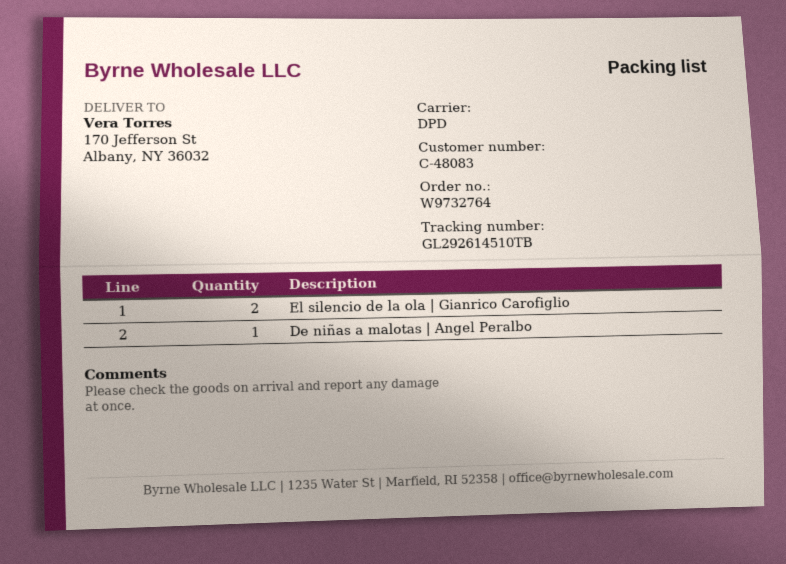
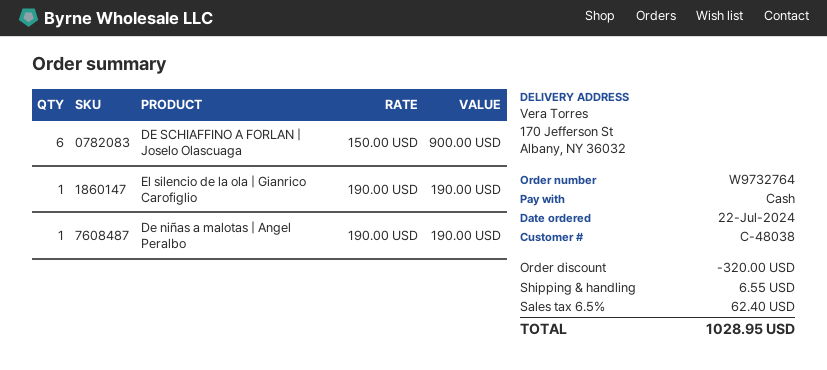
customer number: C-48083 -> C-48038
El silencio de la ola | Gianrico Carofiglio: 2 -> 1
DE SCHIAFFINO A FORLAN | Joselo Olascuaga: none -> 6

